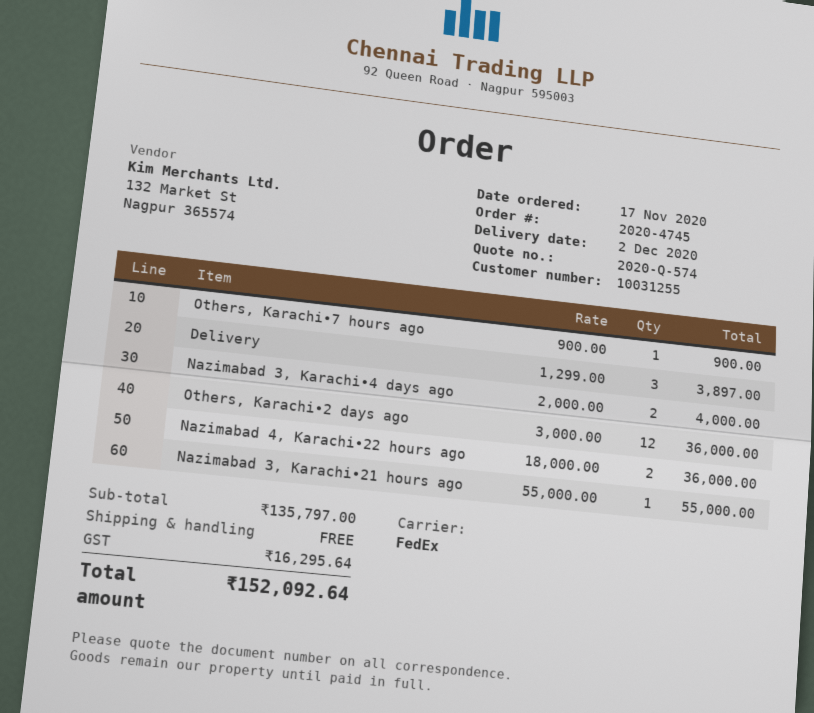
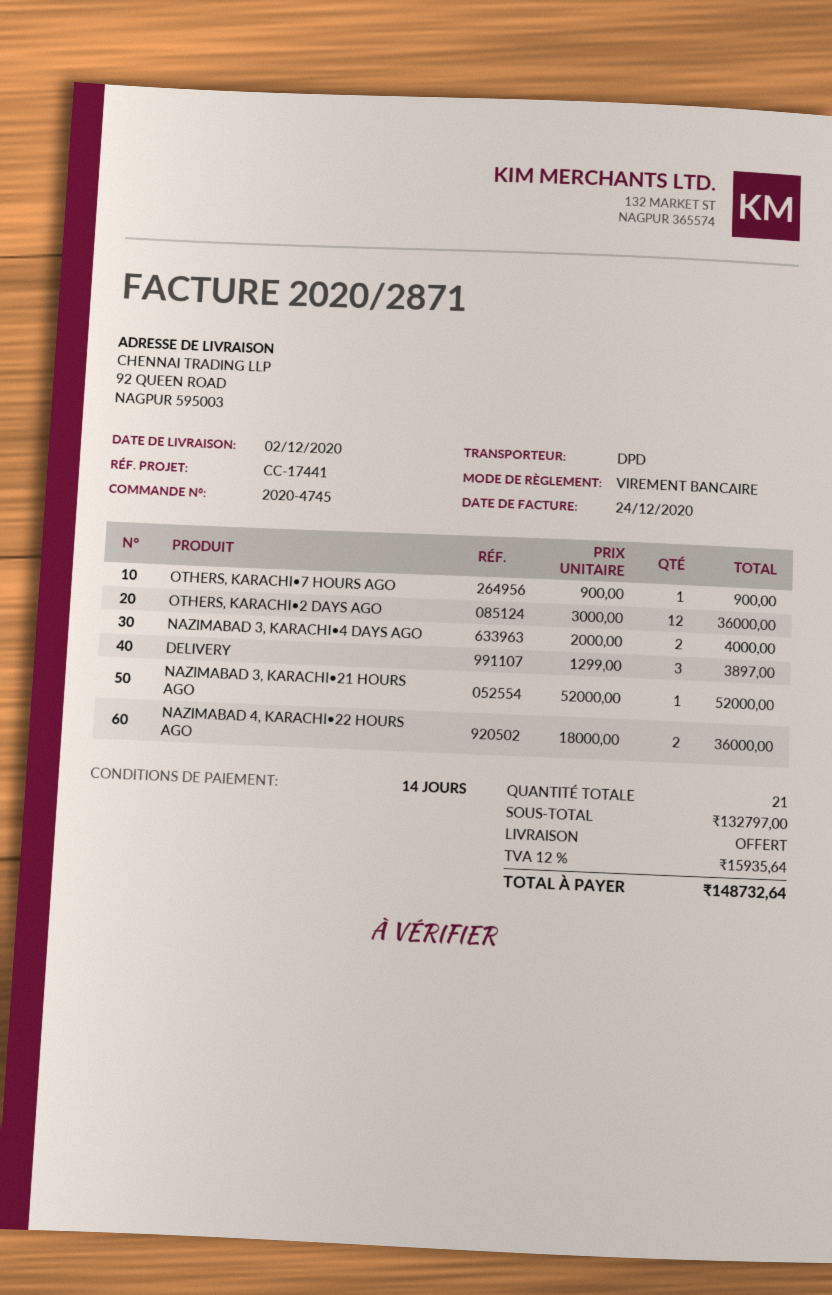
shipping method: FedEx -> DPD
Nazimabad 3, Karachi•21 hours ago: 1 x 55000.00 = 55000.00 -> 1 x 52000.00 = 52000.00
subtotal: 135797.00 -> 132797.00
tax: 16295.64 -> 15935.64
total: 152092.64 -> 148732.64

